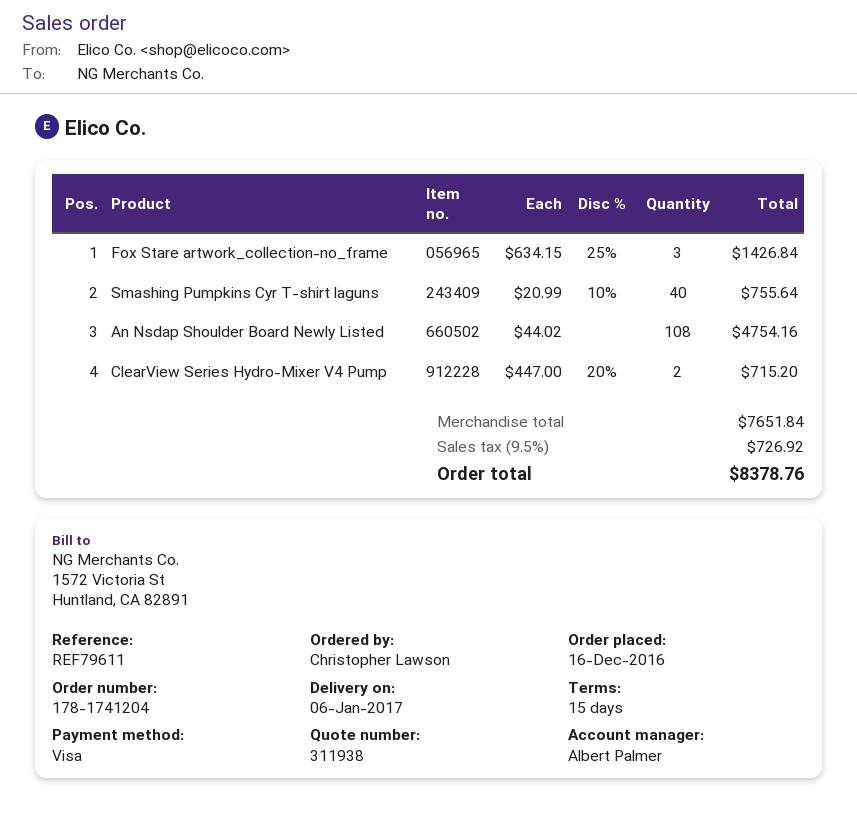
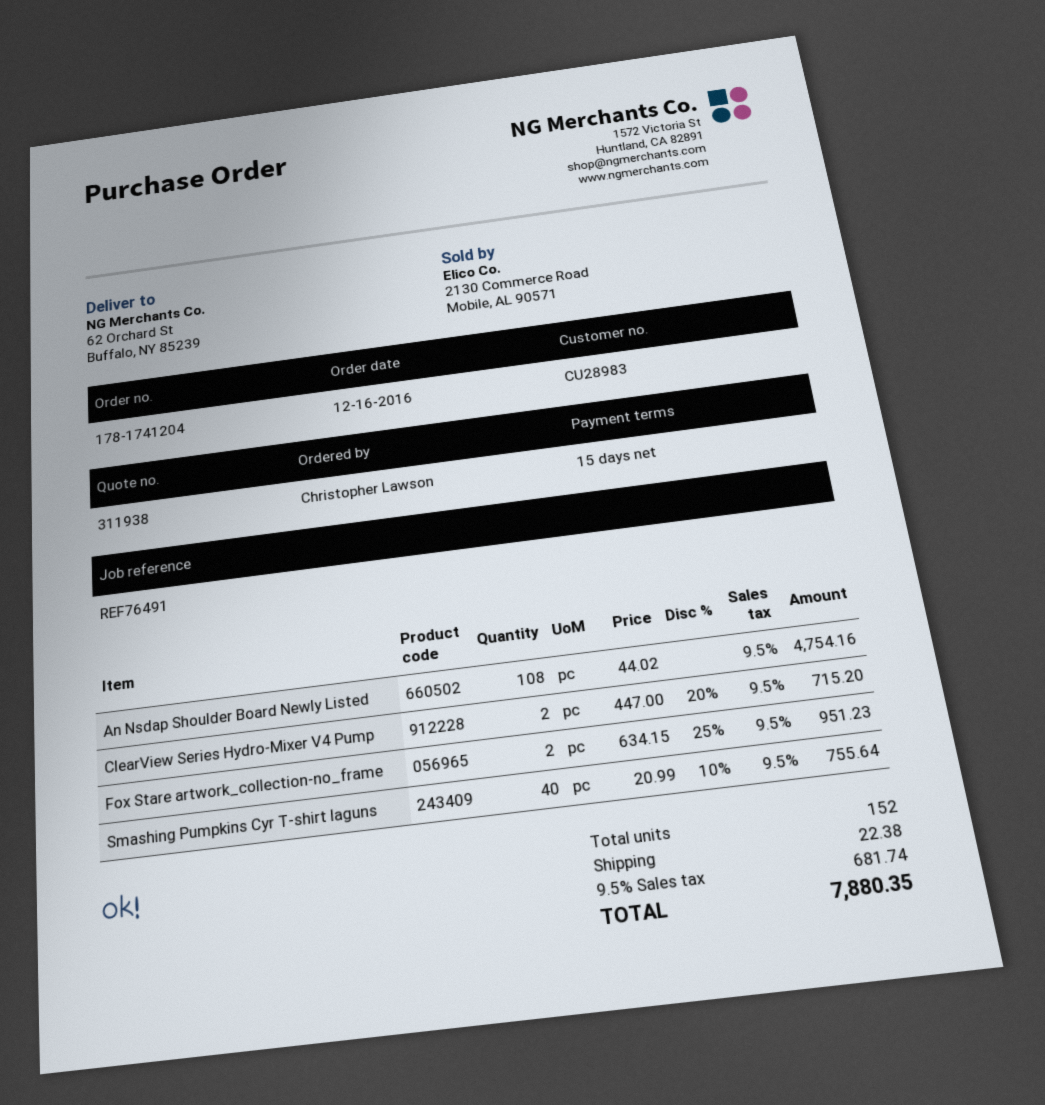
reference: REF79611 -> REF76491
Fox Stare artwork_collection-no_frame: 3 x 634.15 - 25% = 1426.84 -> 2 x 634.15 - 25% = 951.23
shipping: none -> 22.38
tax: 9.5% = 726.92 -> 9.5% = 681.74
total: 8378.76 -> 7880.35

